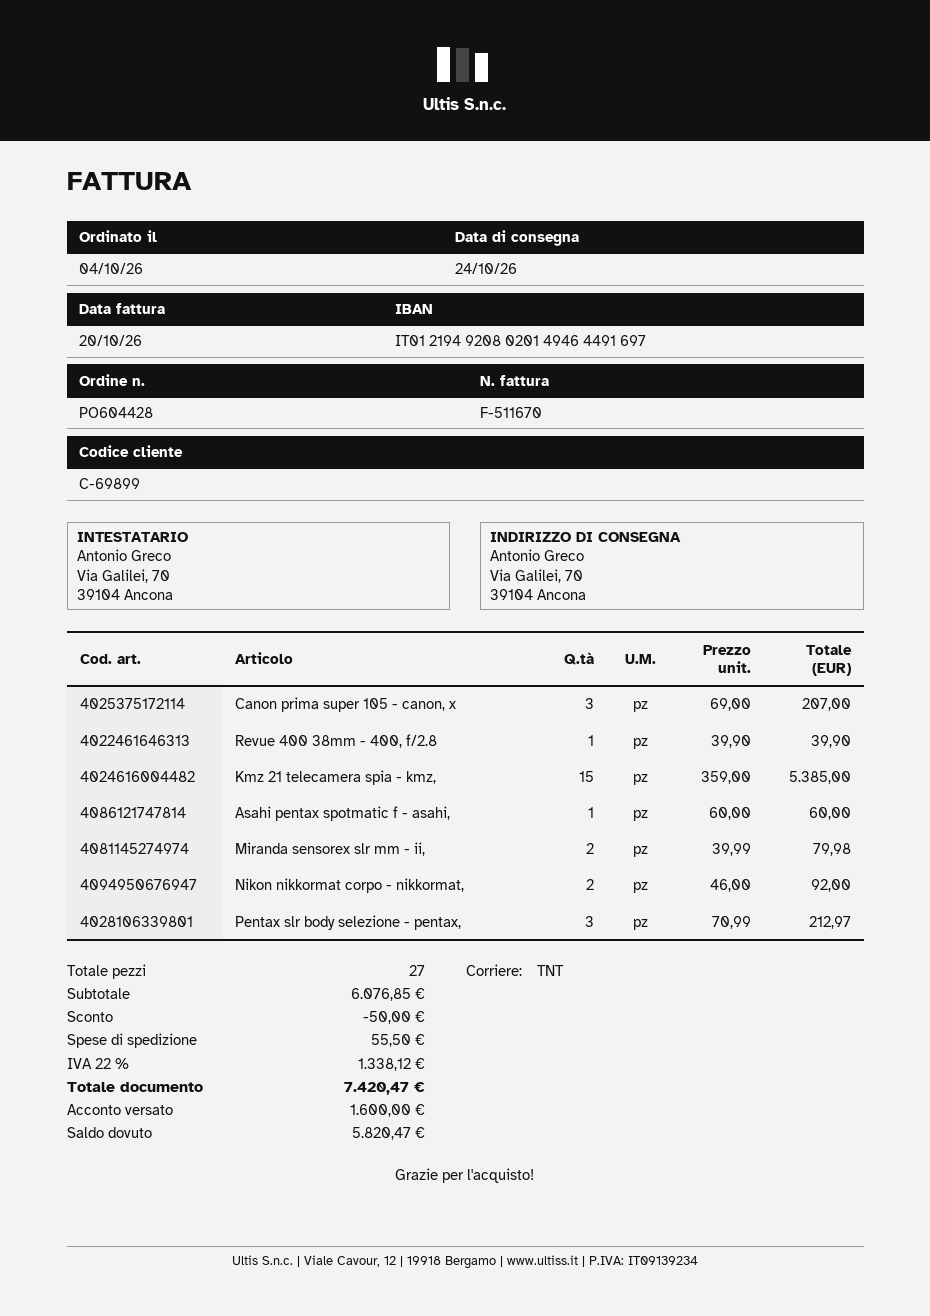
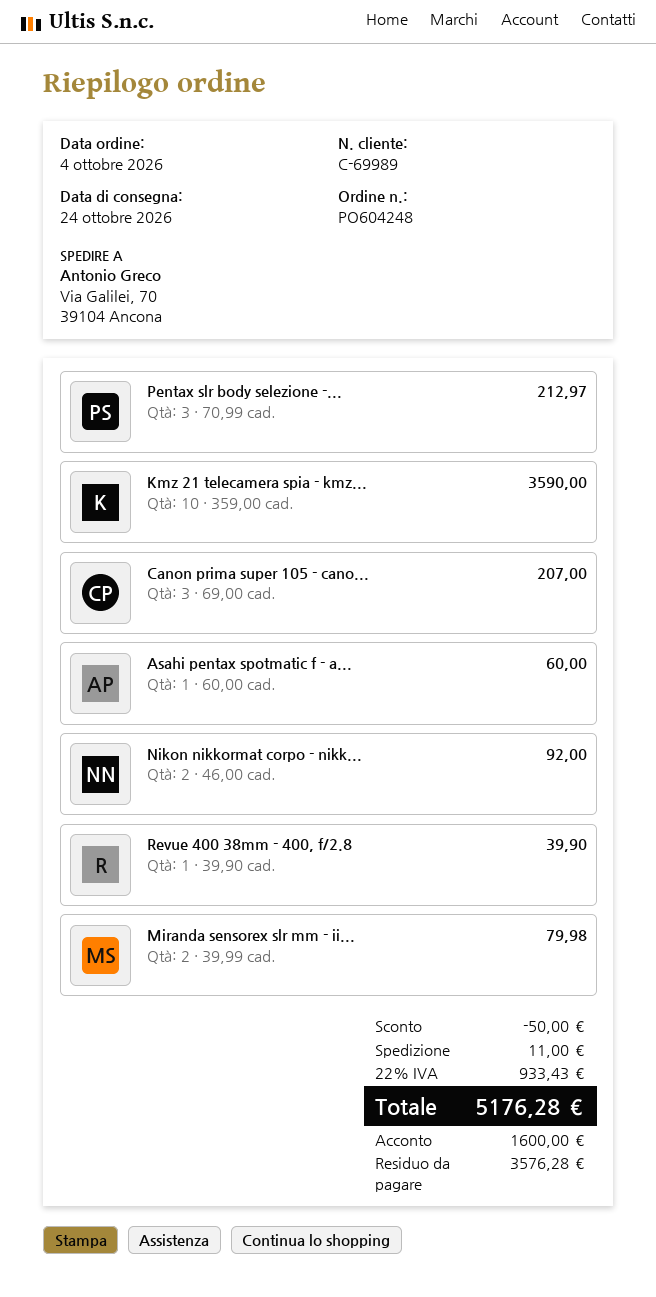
order number: PO604428 -> PO604248
customer number: C-69899 -> C-69989
Kmz 21 telecamera spia - kmz,: 15 x 359.00 = 5385.00 -> 10 x 359.00 = 3590.00
shipping: 55.50 -> 11.00
tax: 22% = 1338.12 -> 22% = 933.43
total: 7420.47 -> 5176.28
balance: 5820.47 -> 3576.28

